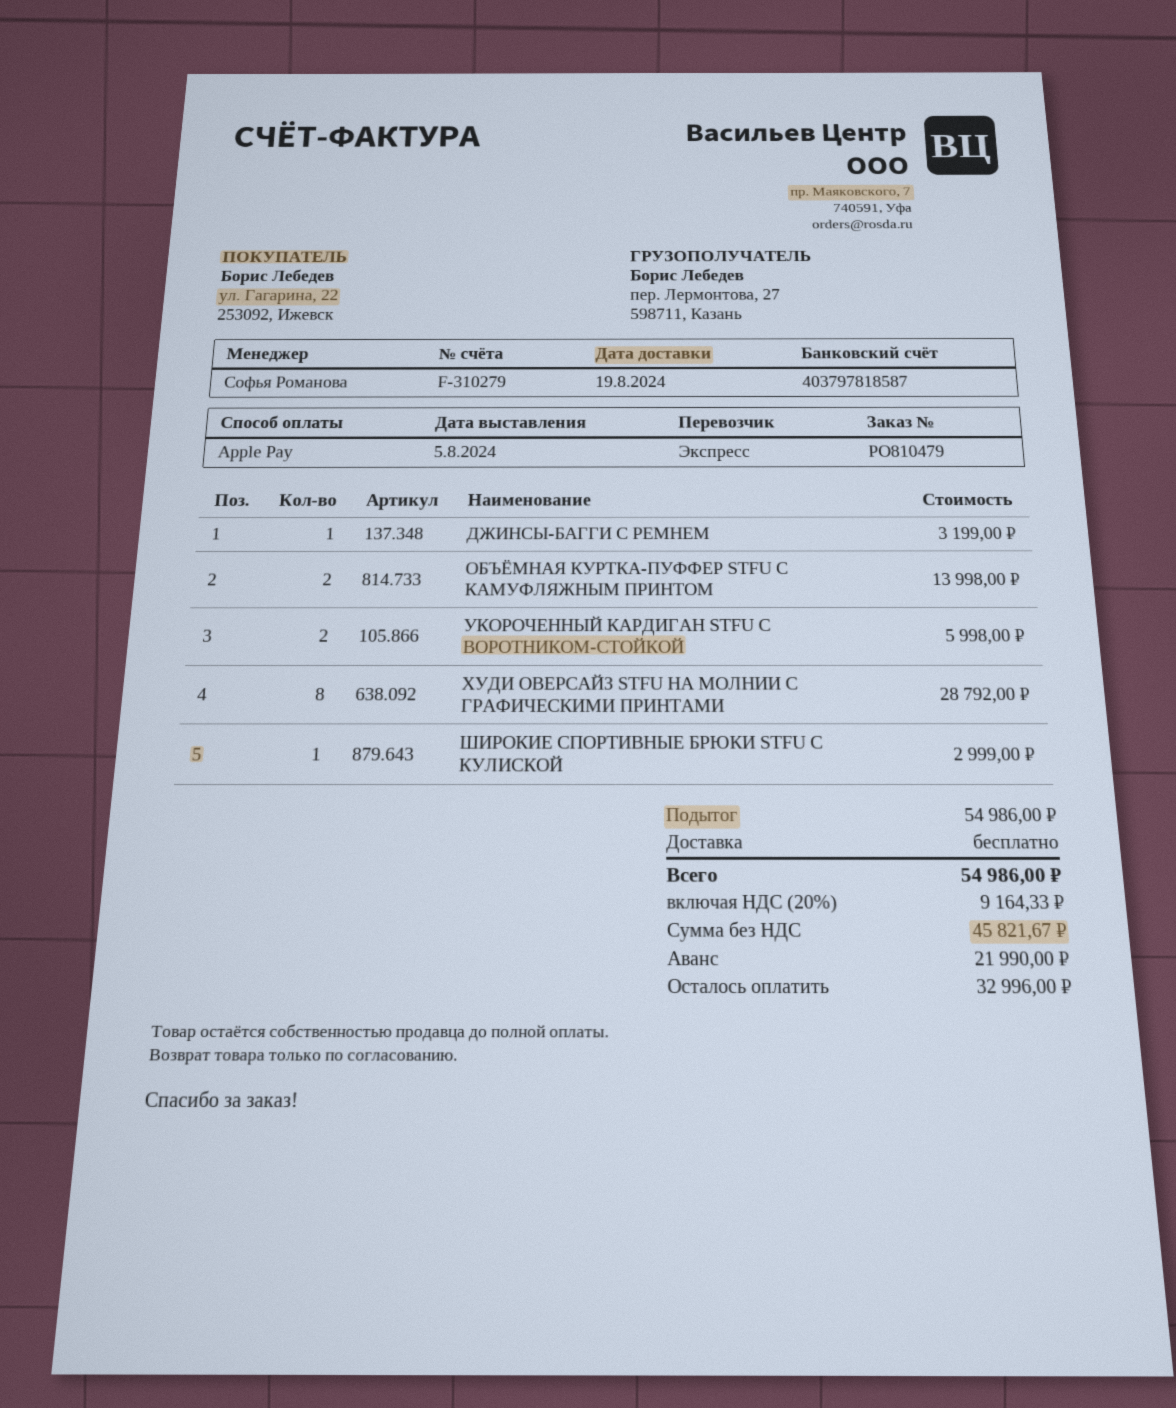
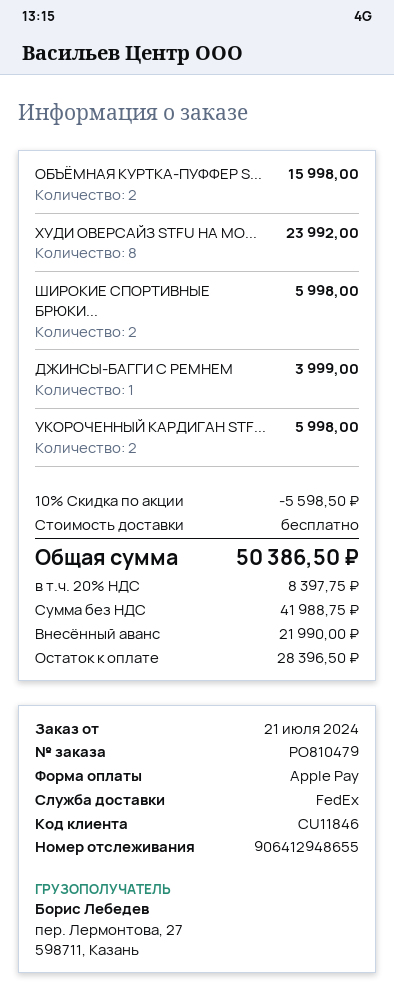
shipping method: express -> FedEx
ДЖИНСЫ-БАГГИ С РЕМНЕМ: 1 for 3199.00 -> 1 for 3999.00
ОБЪЁМНАЯ КУРТКА-ПУФФЕР STFU С КАМУФЛЯЖНЫМ ПРИНТОМ: 2 for 13998.00 -> 2 for 15998.00
ХУДИ ОВЕРСАЙЗ STFU НА МОЛНИИ С ГРАФИЧЕСКИМИ ПРИНТАМИ: 8 for 28792.00 -> 8 for 23992.00
ШИРОКИЕ СПОРТИВНЫЕ БРЮКИ STFU С КУЛИСКОЙ: 1 for 2999.00 -> 2 for 5998.00
discount: none -> 10% = 5598.50
net: 45821.67 -> 41988.75
tax: 20% = 9164.33 -> 20% = 8397.75
total: 54986.00 -> 50386.50
balance: 32996.00 -> 28396.50

